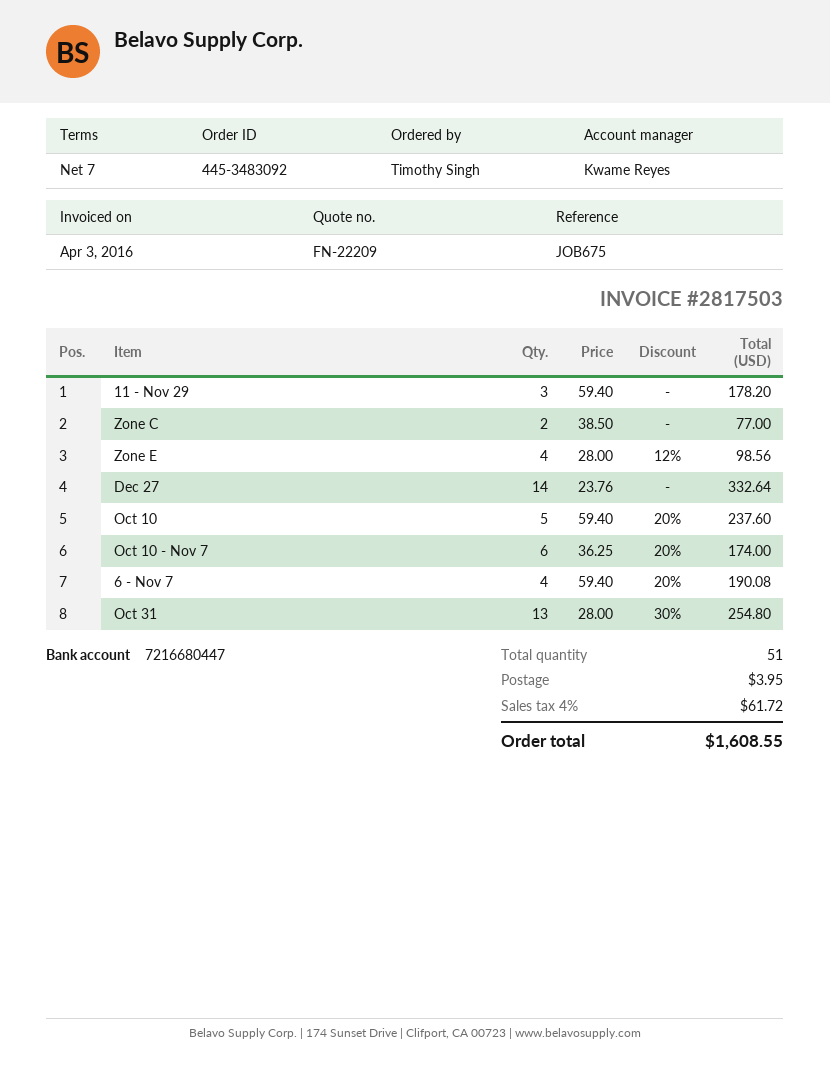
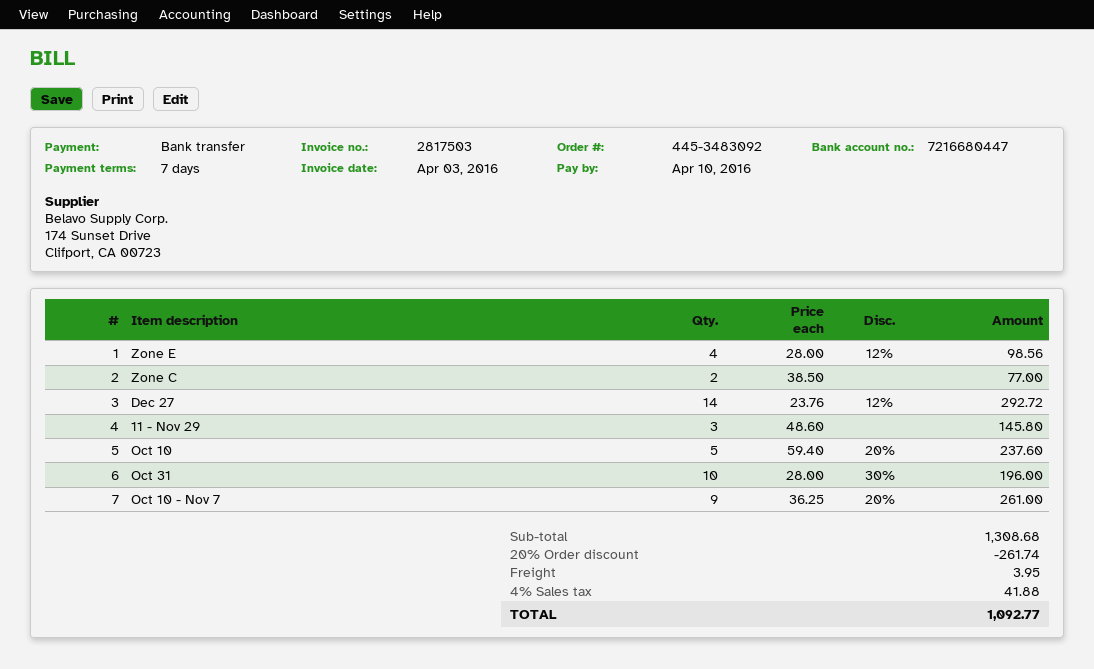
11 - Nov 29: 3 x 59.40 = 178.20 -> 3 x 48.60 = 145.80
Dec 27: 14 x 23.76 = 332.64 -> 14 x 23.76 - 12% = 292.72
Oct 10 - Nov 7: 6 x 36.25 - 20% = 174.00 -> 9 x 36.25 - 20% = 261.00
6 - Nov 7: 4 x 59.40 - 20% = 190.08 -> none
Oct 31: 13 x 28.00 - 30% = 254.80 -> 10 x 28.00 - 30% = 196.00
discount: none -> 20% = 261.74
tax: 4% = 61.72 -> 4% = 41.88
total: 1608.55 -> 1092.77

